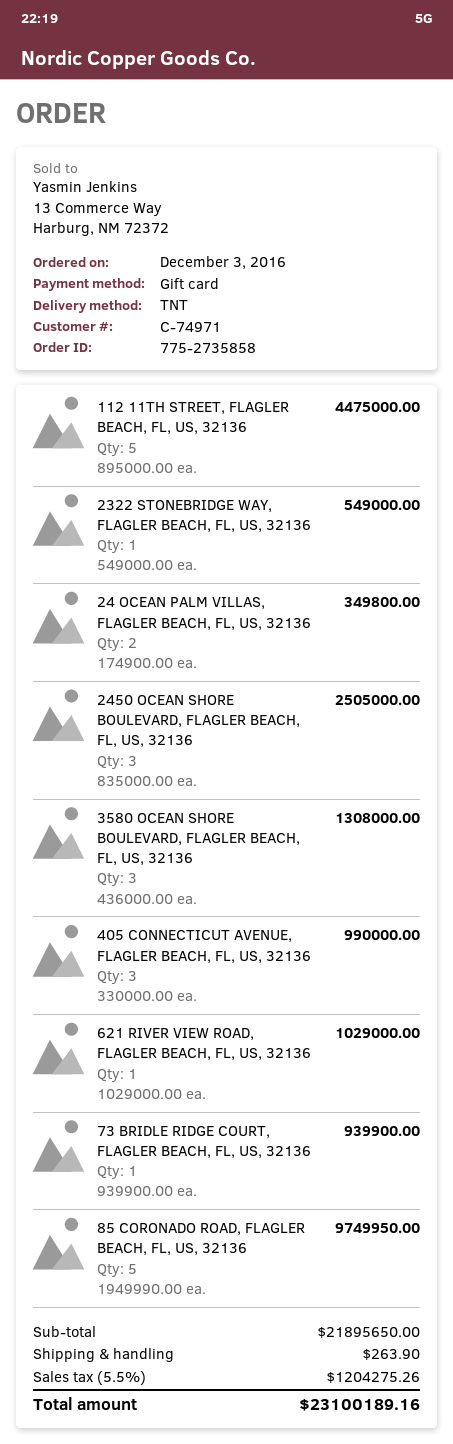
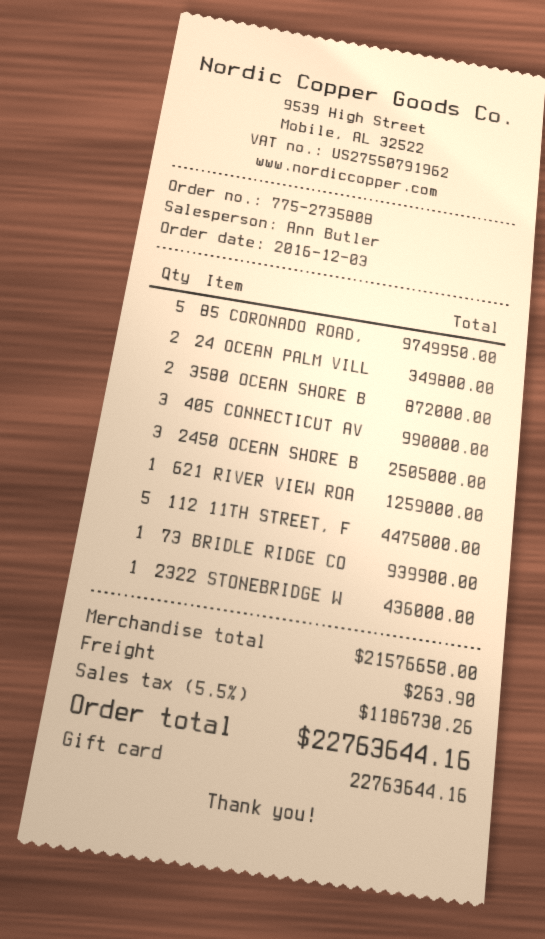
order number: 775-2735858 -> 775-2735808
2322 STONEBRIDGE WAY, FLAGLER BEACH, FL, US, 32136: 1 for 549000.00 -> 1 for 436000.00
3580 OCEAN SHORE BOULEVARD, FLAGLER BEACH, FL, US, 32136: 3 for 1308000.00 -> 2 for 872000.00
621 RIVER VIEW ROAD, FLAGLER BEACH, FL, US, 32136: 1 for 1029000.00 -> 1 for 1259000.00
subtotal: 21895650.00 -> 21576650.00
tax: 5.5% = 1204275.26 -> 5.5% = 1186730.26
total: 23100189.16 -> 22763644.16

